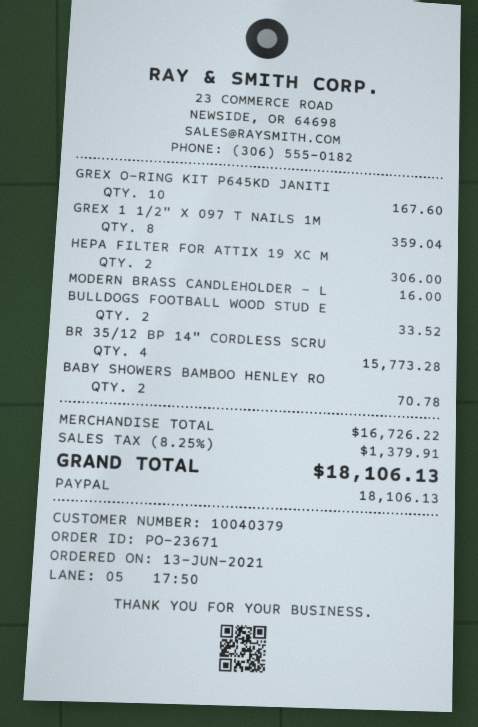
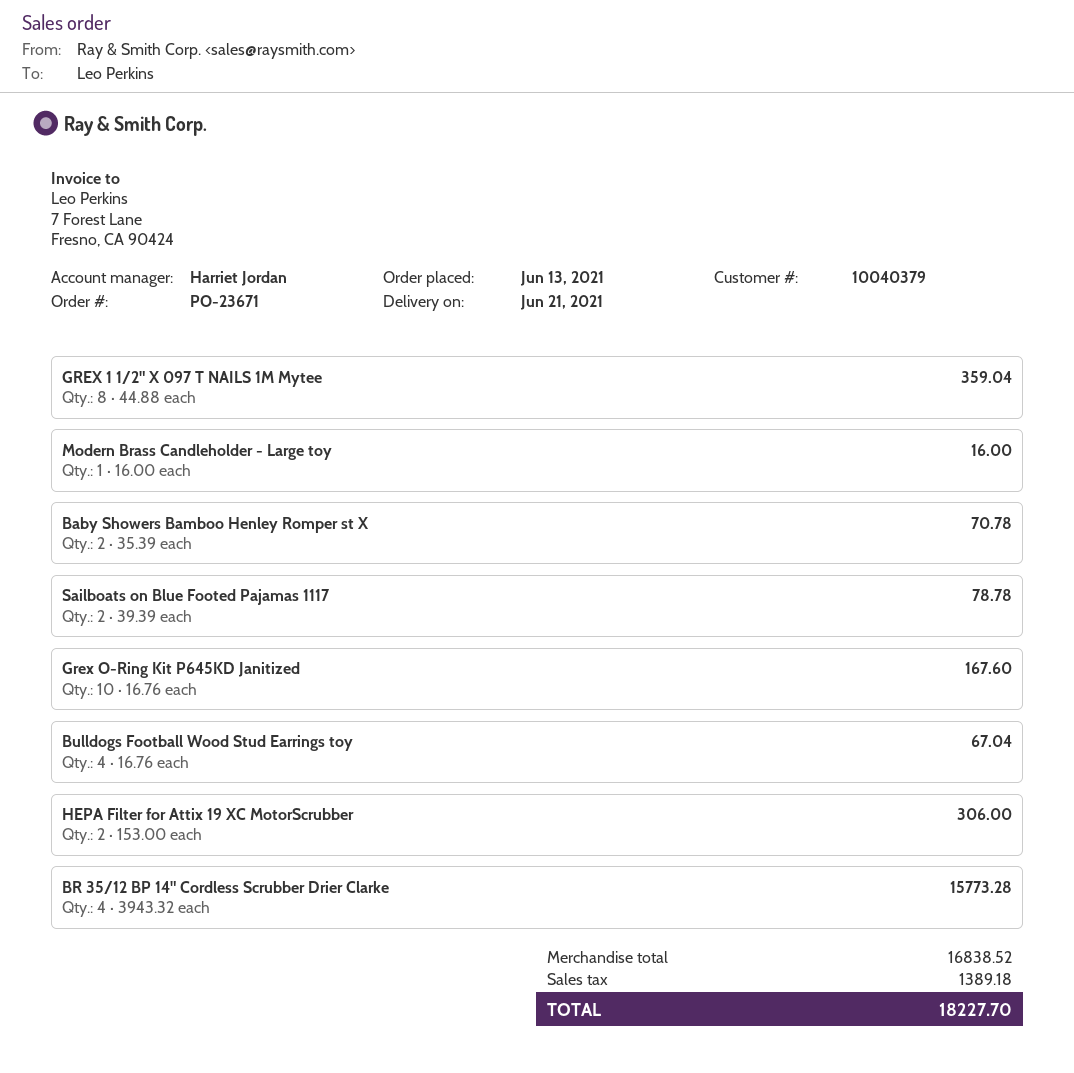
BULLDOGS FOOTBALL WOOD STUD E: 2 for 33.52 -> 4 for 67.04
Sailboats on Blue Footed Pajamas 1117: none -> 2 for 78.78
subtotal: 16726.22 -> 16838.52
tax: 1379.91 -> 1389.18
total: 18106.13 -> 18227.70

